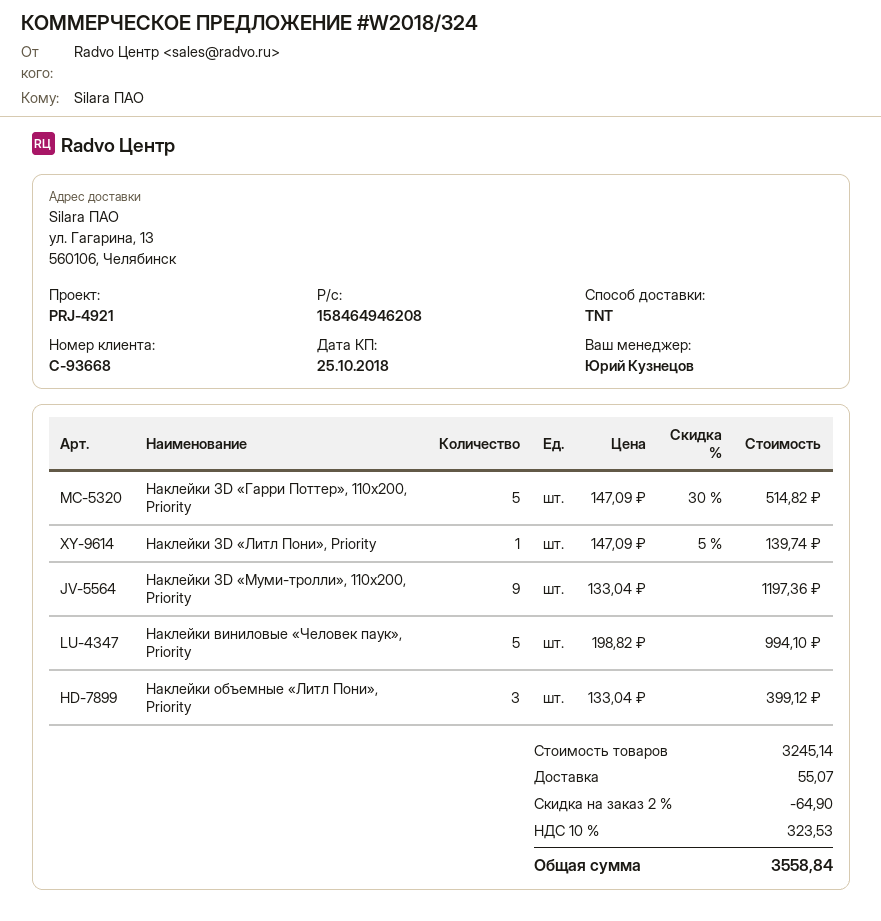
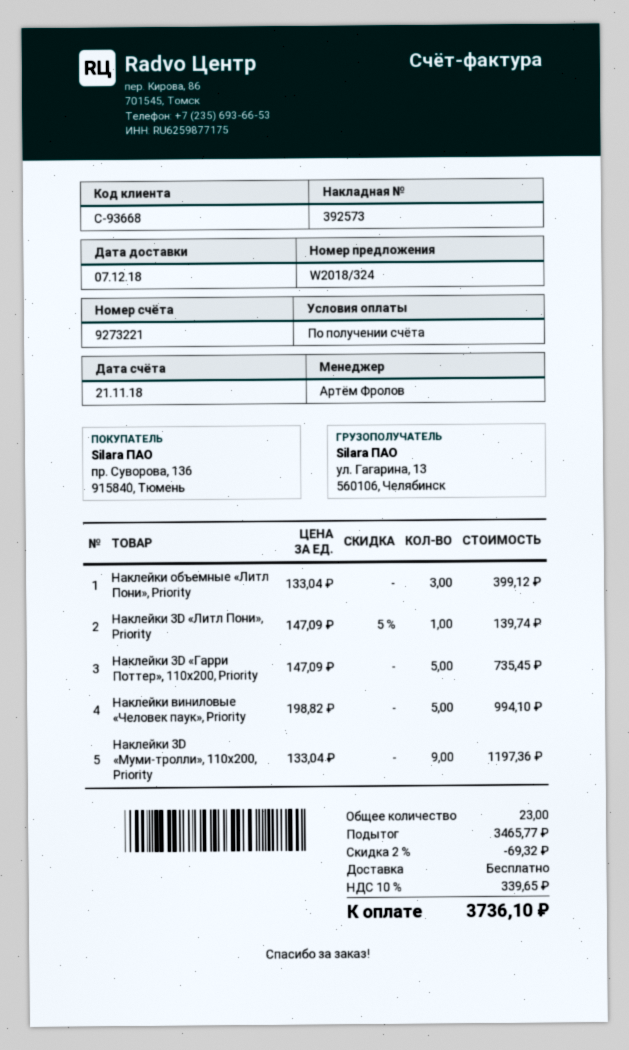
sales rep: Юрий Кузнецов -> Артём Фролов
Наклейки 3D «Гарри Поттер», 110х200, Priority: 5 x 147.09 - 30% = 514.82 -> 5 x 147.09 = 735.45
subtotal: 3245.14 -> 3465.77
discount: 2% = 64.90 -> 2% = 69.32
shipping: 55.07 -> 0.00
tax: 10% = 323.53 -> 10% = 339.65
total: 3558.84 -> 3736.10

